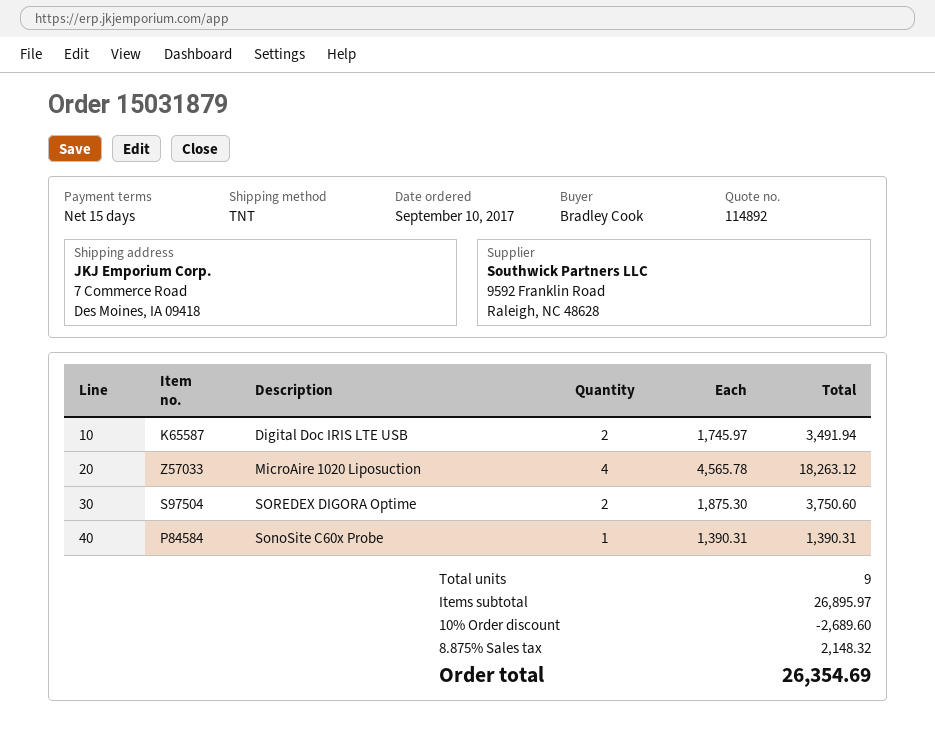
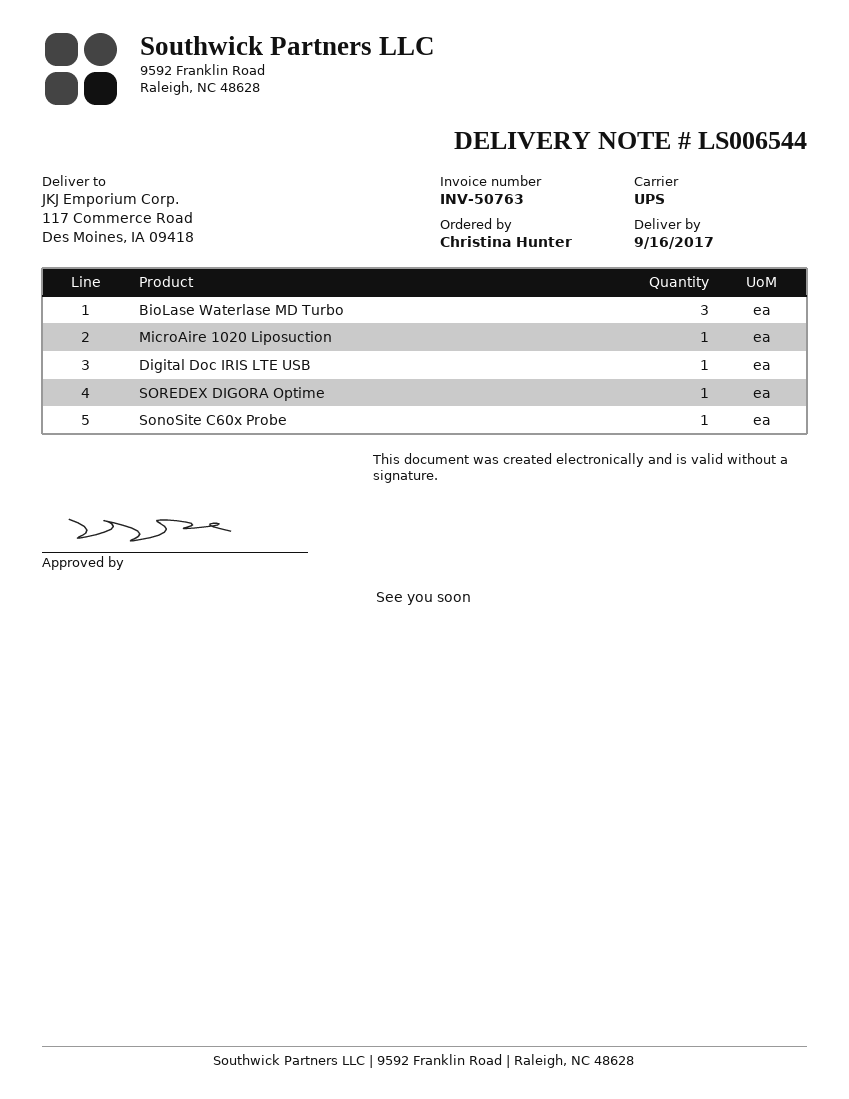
ordered by: Bradley Cook -> Christina Hunter
shipping method: TNT -> UPS
ship to: 7 Commerce Road, Des Moines, IA 09418 -> 117 Commerce Road, Des Moines, IA 09418
Digital Doc IRIS LTE USB: 2 -> 1
MicroAire 1020 Liposuction: 4 -> 1
SOREDEX DIGORA Optime: 2 -> 1
BioLase Waterlase MD Turbo: none -> 3

